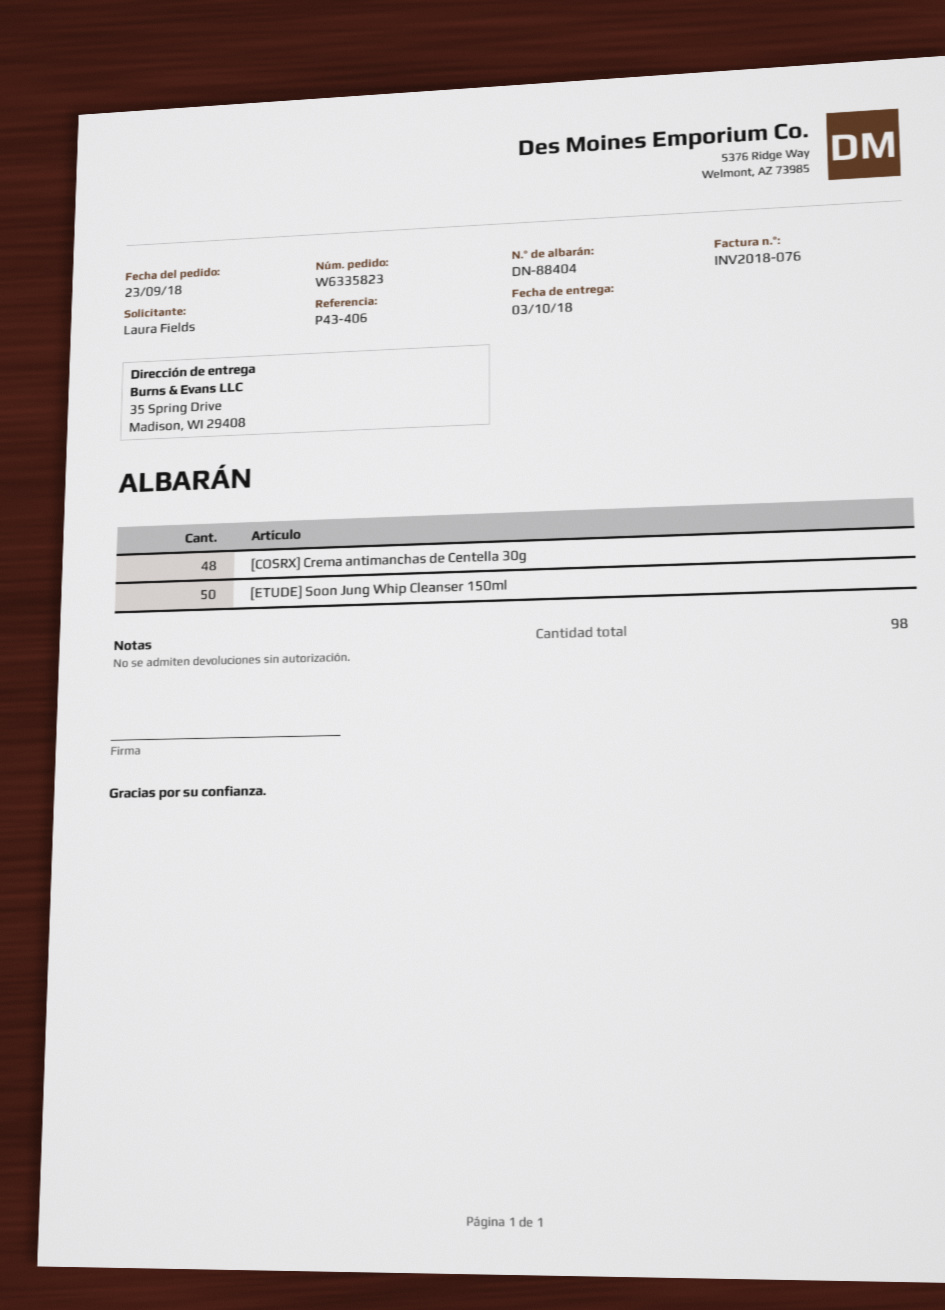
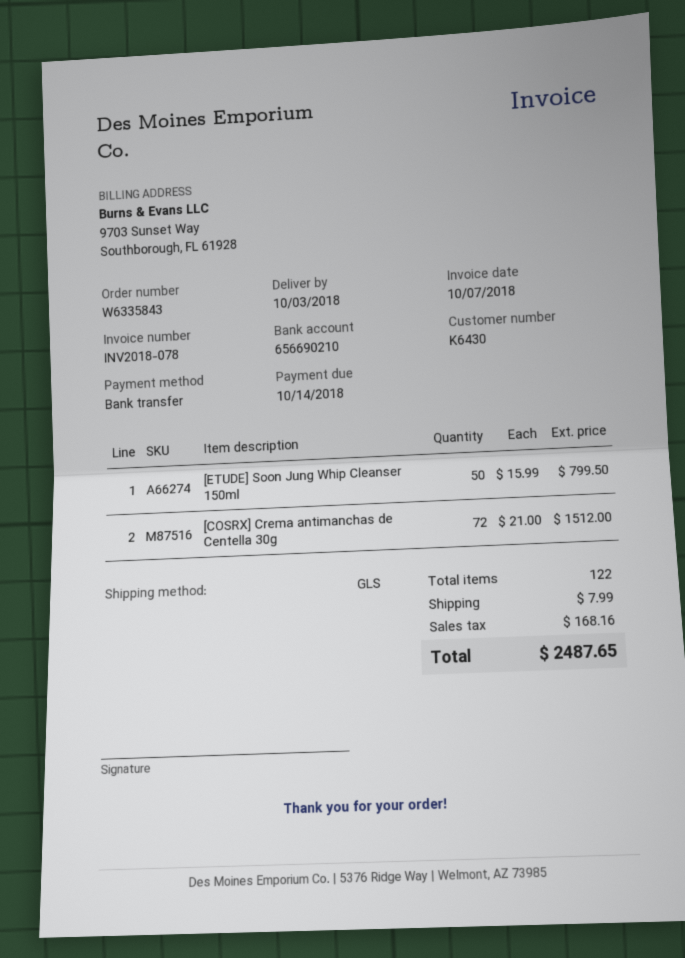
order number: W6335823 -> W6335843
invoice number: INV2018-076 -> INV2018-078
[COSRX] Crema antimanchas de Centella 30g: 48 -> 72
total quantity: 98 -> 122

